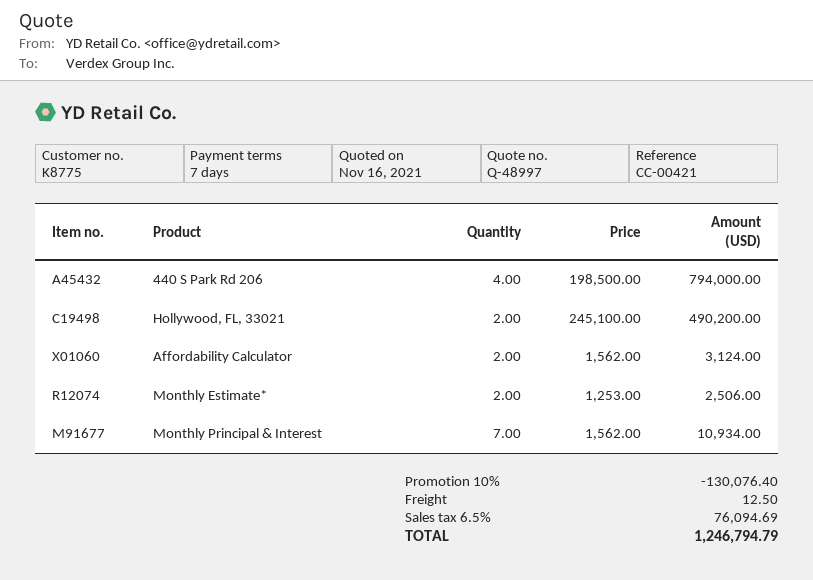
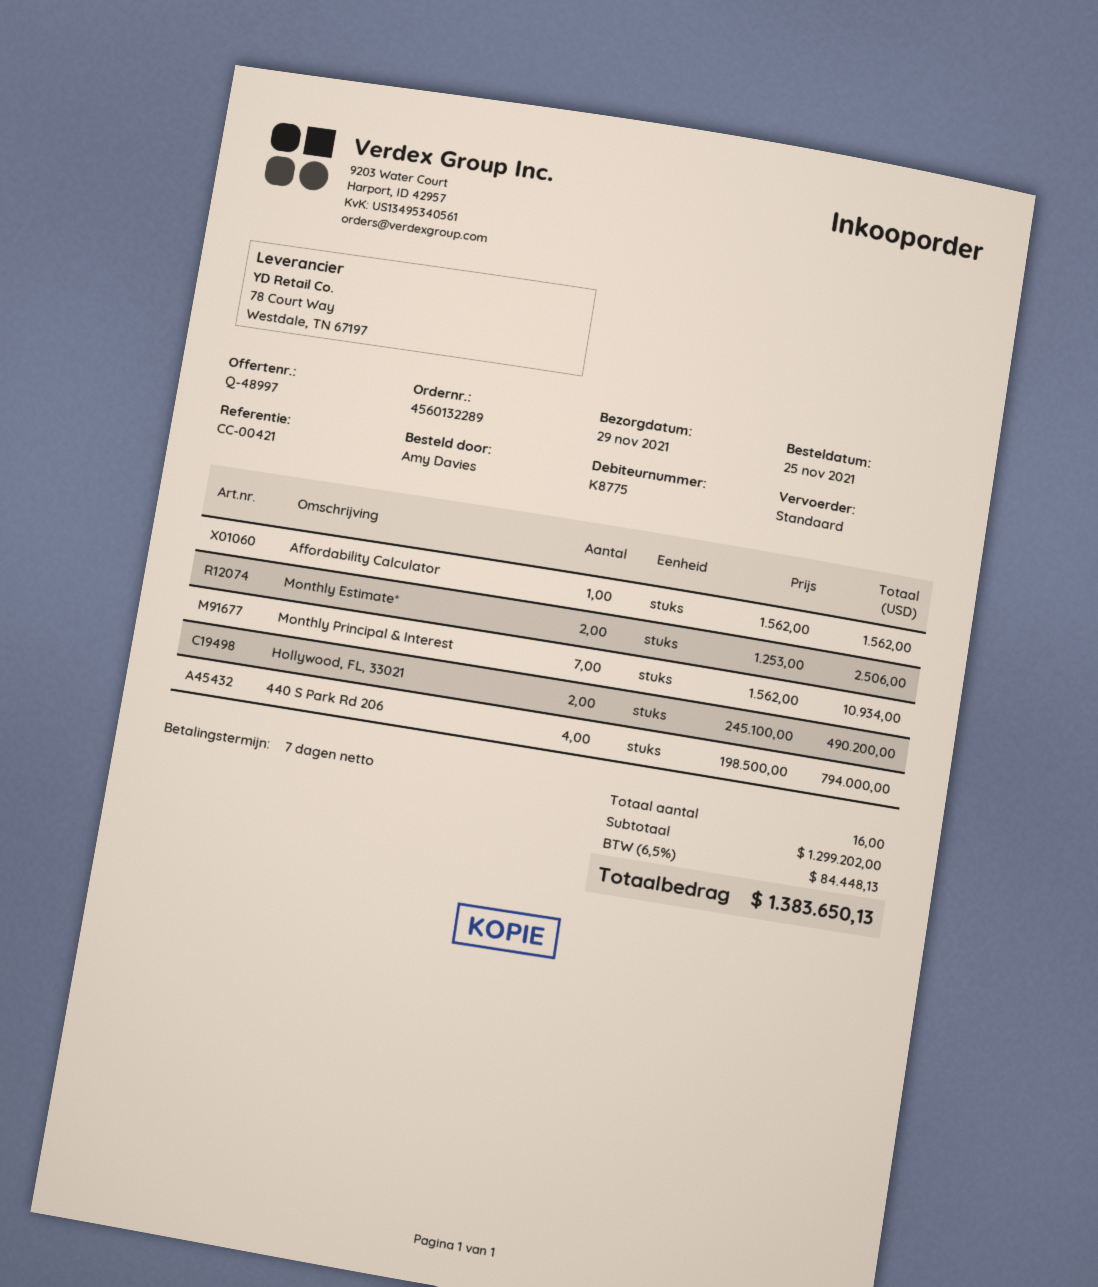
Affordability Calculator: 2 x 1562.00 = 3124.00 -> 1 x 1562.00 = 1562.00
discount: 10% = 130076.40 -> none
shipping: 12.50 -> none
tax: 6.5% = 76094.69 -> 6.5% = 84448.13
total: 1246794.79 -> 1383650.13

